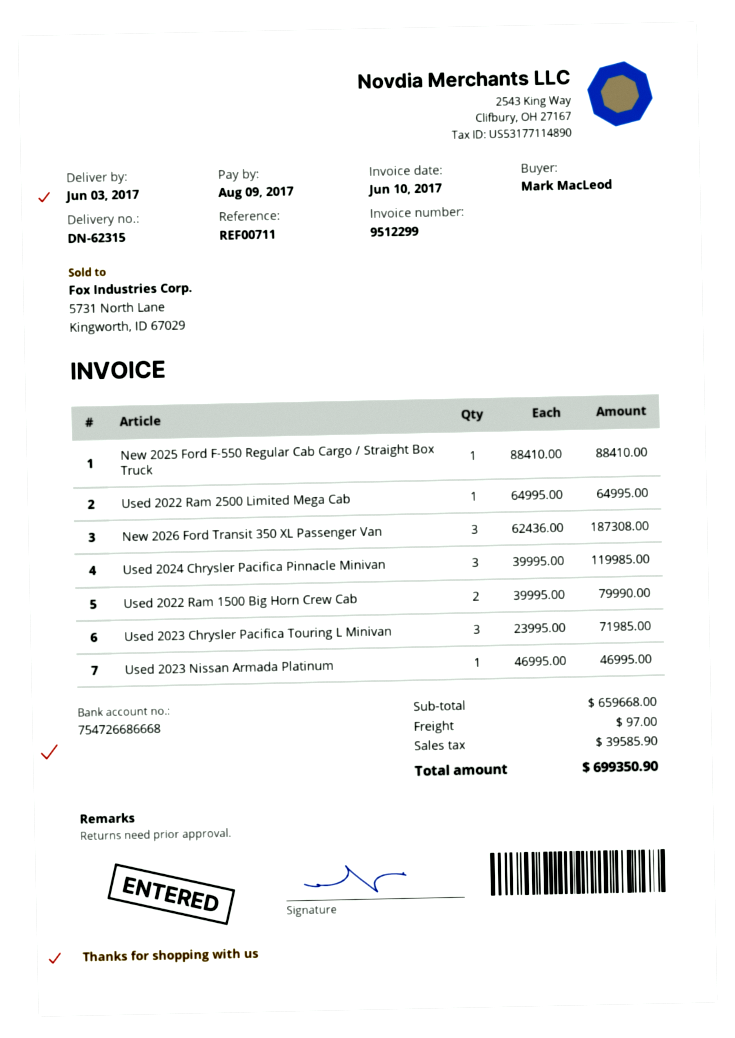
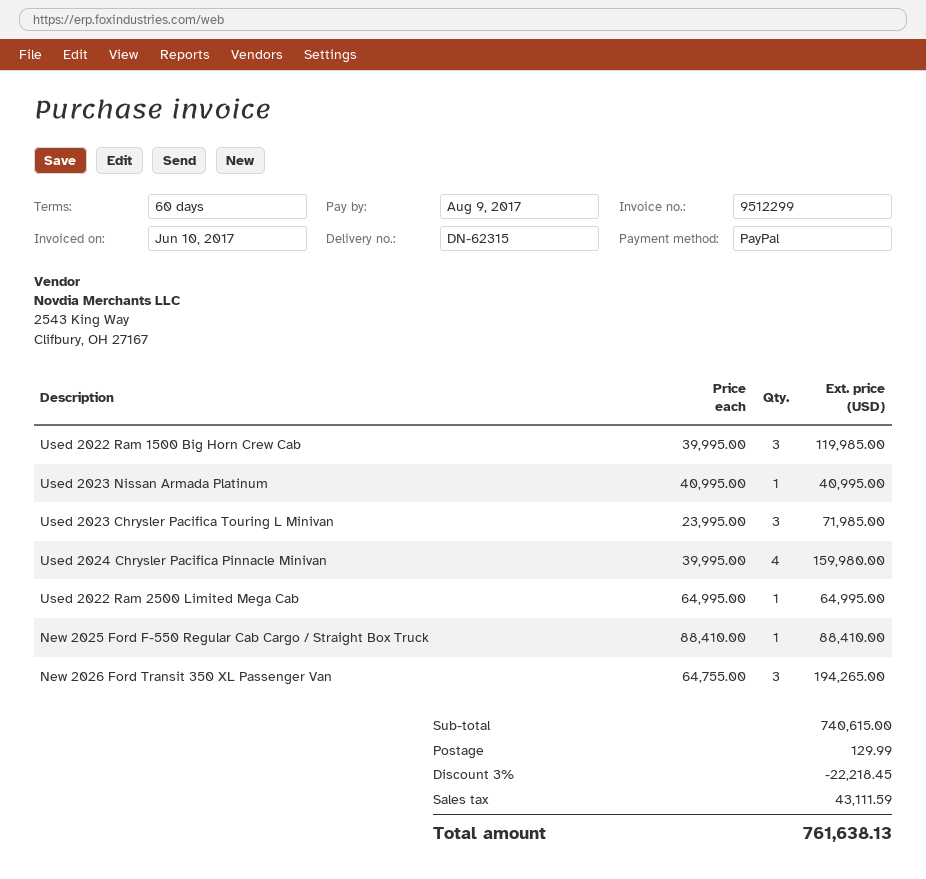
New 2026 Ford Transit 350 XL Passenger Van: 3 x 62436.00 = 187308.00 -> 3 x 64755.00 = 194265.00
Used 2024 Chrysler Pacifica Pinnacle Minivan: 3 x 39995.00 = 119985.00 -> 4 x 39995.00 = 159980.00
Used 2022 Ram 1500 Big Horn Crew Cab: 2 x 39995.00 = 79990.00 -> 3 x 39995.00 = 119985.00
Used 2023 Nissan Armada Platinum: 1 x 46995.00 = 46995.00 -> 1 x 40995.00 = 40995.00
subtotal: 659668.00 -> 740615.00
discount: none -> 3% = 22218.45
shipping: 97.00 -> 129.99
tax: 39585.90 -> 43111.59
total: 699350.90 -> 761638.13

